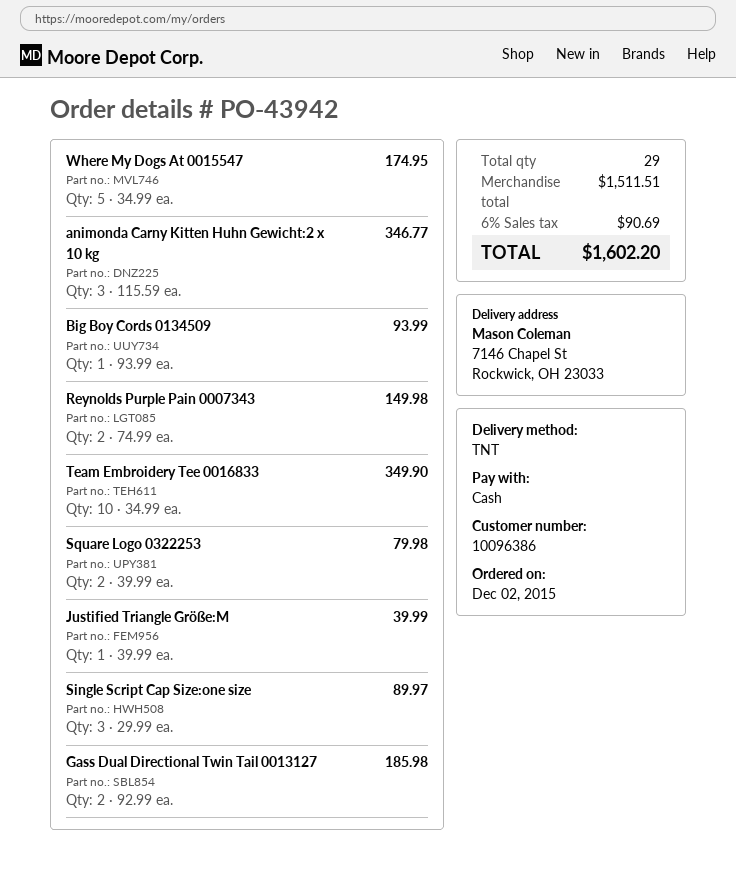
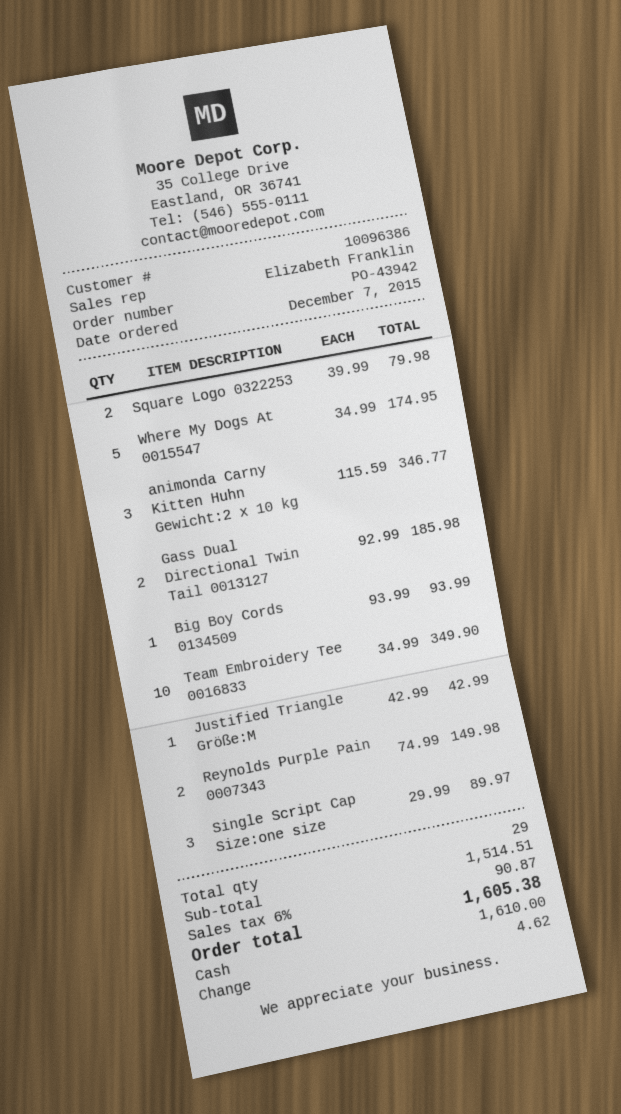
order date: 2015-12-02 -> 2015-12-07
Justified Triangle Größe:M: 1 x 39.99 = 39.99 -> 1 x 42.99 = 42.99
subtotal: 1511.51 -> 1514.51
tax: 6% = 90.69 -> 6% = 90.87
total: 1602.20 -> 1605.38

